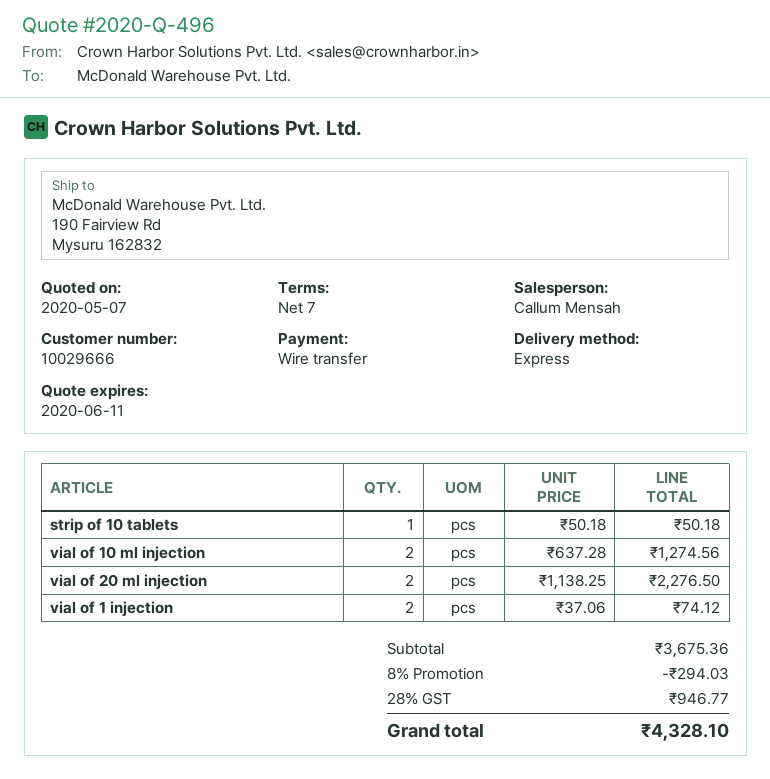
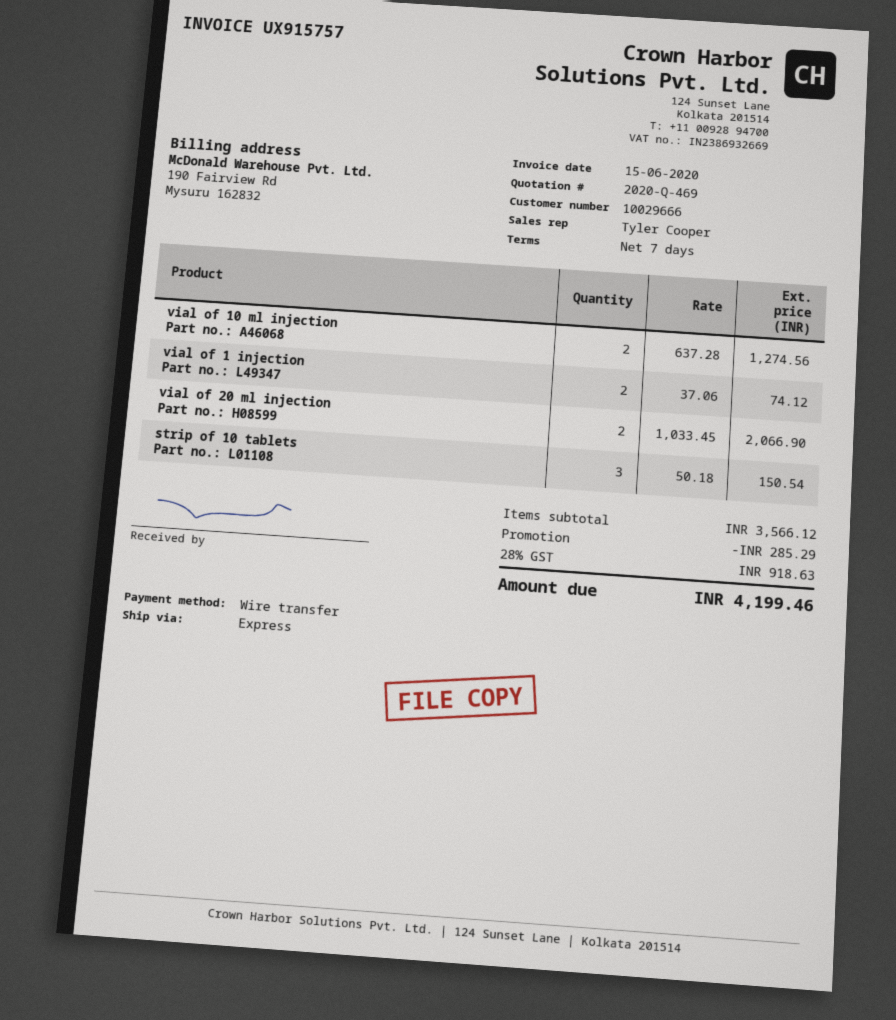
quote number: 2020-Q-496 -> 2020-Q-469
sales rep: Callum Mensah -> Tyler Cooper
strip of 10 tablets: 1 x 50.18 = 50.18 -> 3 x 50.18 = 150.54
vial of 20 ml injection: 2 x 1138.25 = 2276.50 -> 2 x 1033.45 = 2066.90
subtotal: 3675.36 -> 3566.12
discount: 294.03 -> 285.29
tax: 28% = 946.77 -> 28% = 918.63
total: 4328.10 -> 4199.46

